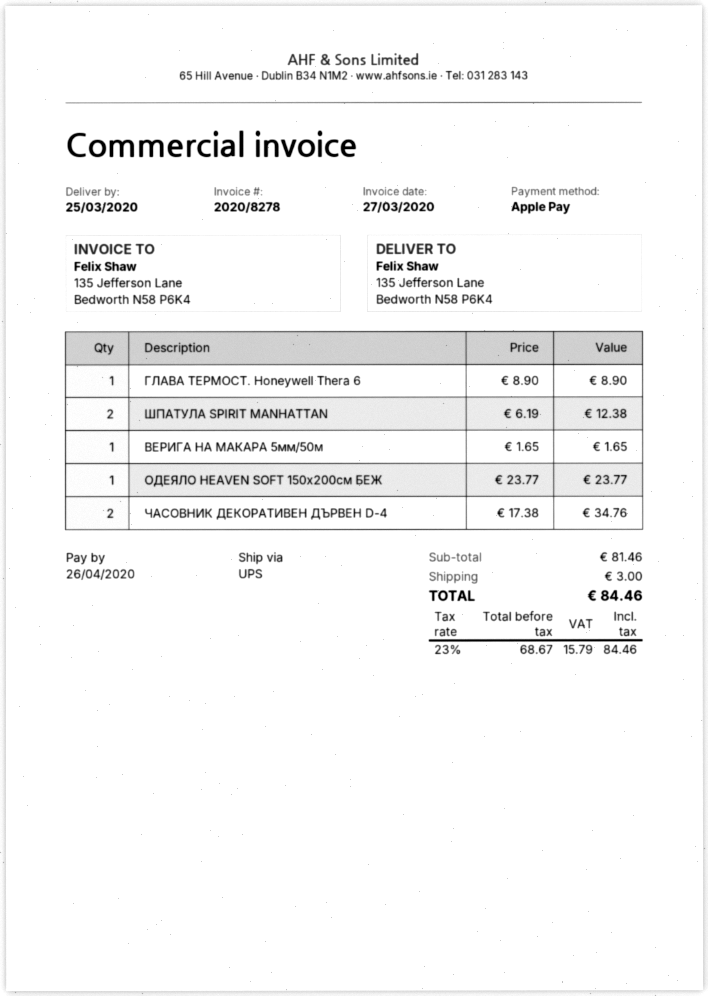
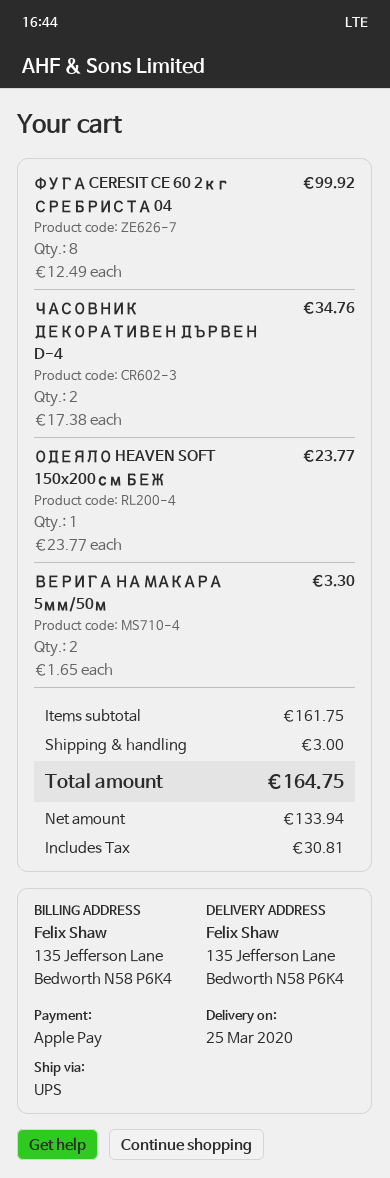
ГЛАВА ТЕРМОСТ. Honeywell Thera 6: 1 x 8.90 = 8.90 -> none
ШПАТУЛА SPIRIT MANHATTAN: 2 x 6.19 = 12.38 -> none
ВЕРИГА НА МАКАРА 5мм/50м: 1 x 1.65 = 1.65 -> 2 x 1.65 = 3.30
ФУГА CERESIT CE 60 2кг СРЕБРИСТА 04: none -> 8 x 12.49 = 99.92
subtotal: 81.46 -> 161.75
net: 68.67 -> 133.94
tax: 15.79 -> 30.81
total: 84.46 -> 164.75

